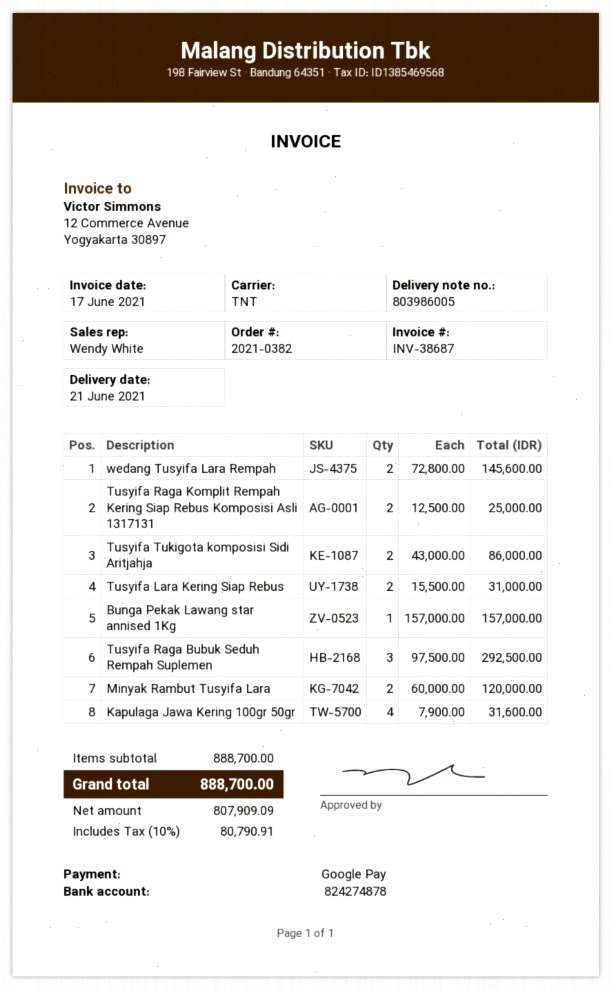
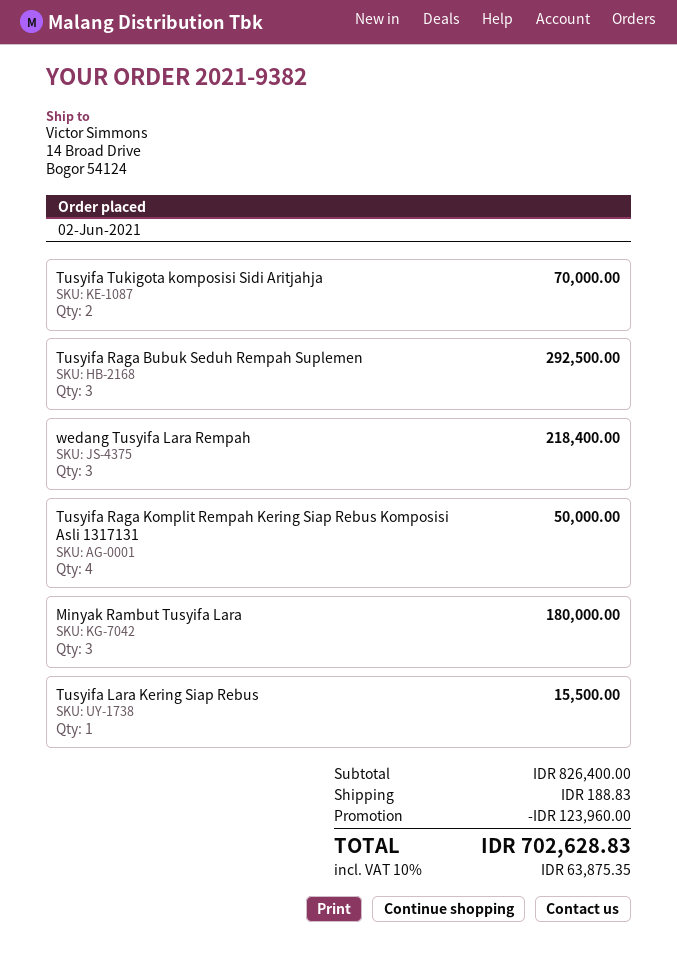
order number: 2021-0382 -> 2021-9382
wedang Tusyifa Lara Rempah: 2 for 145600.00 -> 3 for 218400.00
Tusyifa Raga Komplit Rempah Kering Siap Rebus Komposisi Asli 1317131: 2 for 25000.00 -> 4 for 50000.00
Tusyifa Tukigota komposisi Sidi Aritjahja: 2 for 86000.00 -> 2 for 70000.00
Tusyifa Lara Kering Siap Rebus: 2 for 31000.00 -> 1 for 15500.00
Bunga Pekak Lawang star annised 1Kg: 1 for 157000.00 -> none
Minyak Rambut Tusyifa Lara: 2 for 120000.00 -> 3 for 180000.00
Kapulaga Jawa Kering 100gr 50gr: 4 for 31600.00 -> none
subtotal: 888700.00 -> 826400.00
discount: none -> 123960.00
shipping: none -> 188.83
tax: 10% = 80790.91 -> 10% = 63875.35
total: 888700.00 -> 702628.83

